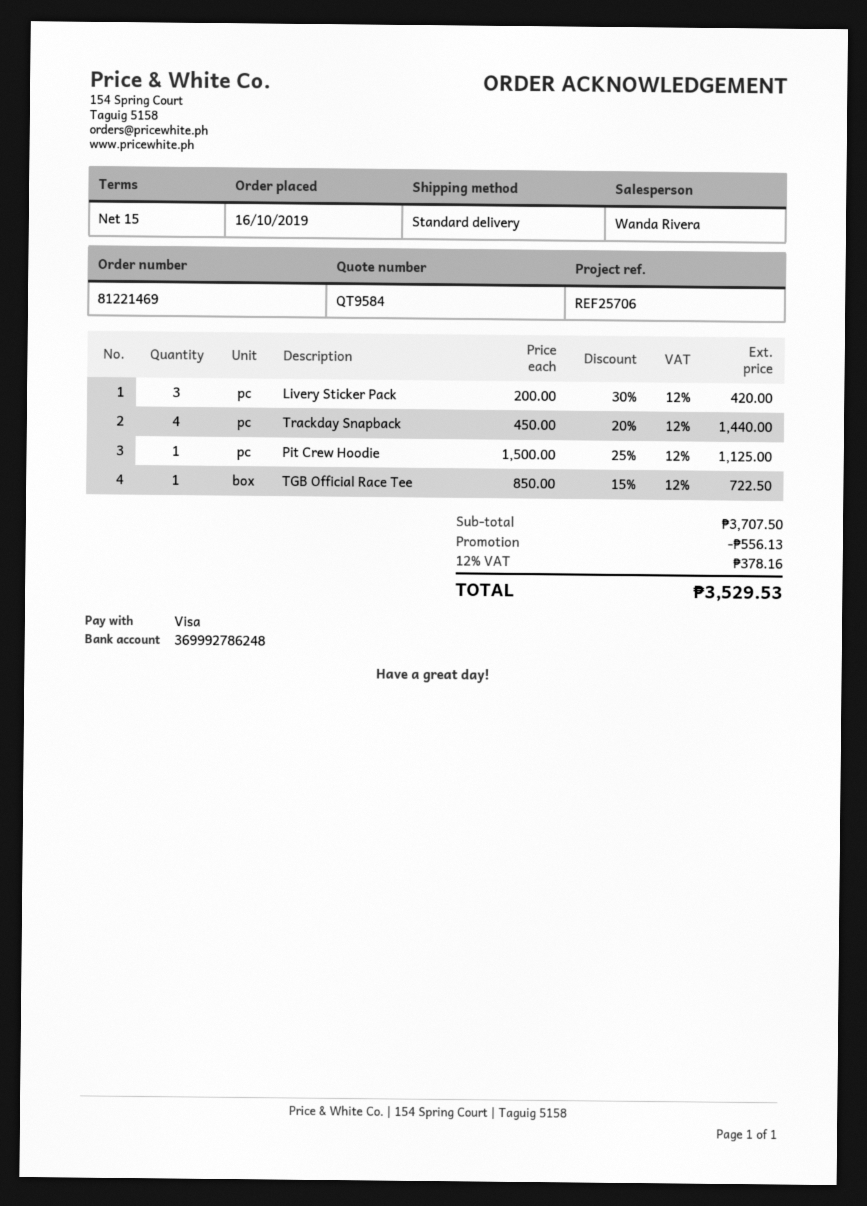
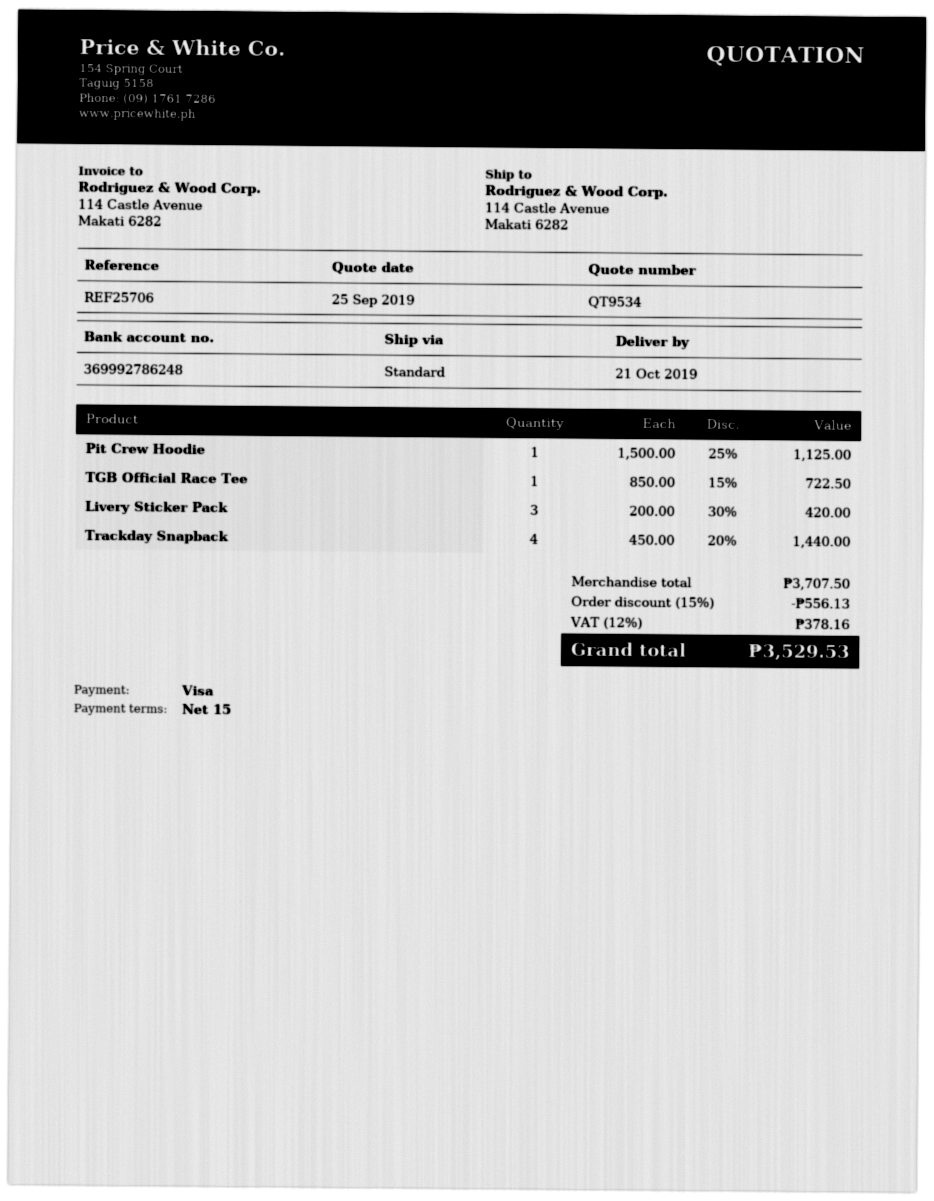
quote number: QT9584 -> QT9534

